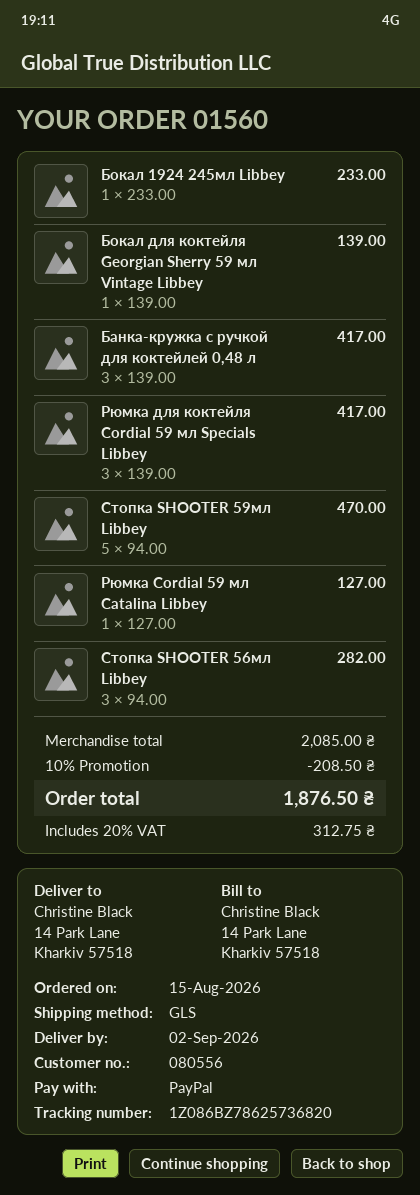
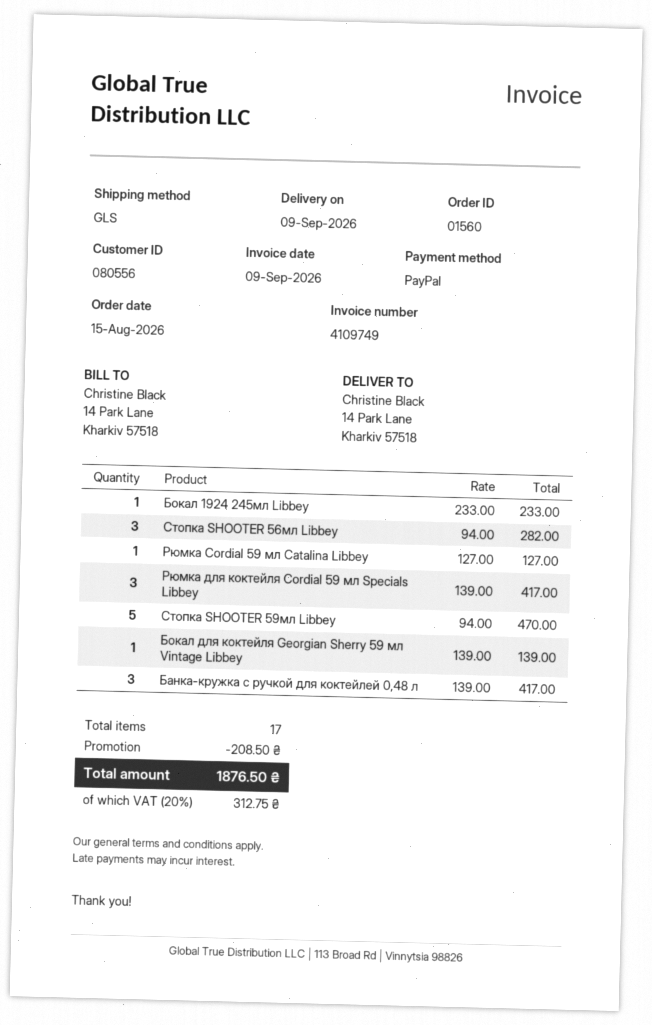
delivery date: 2026-09-02 -> 2026-09-09

